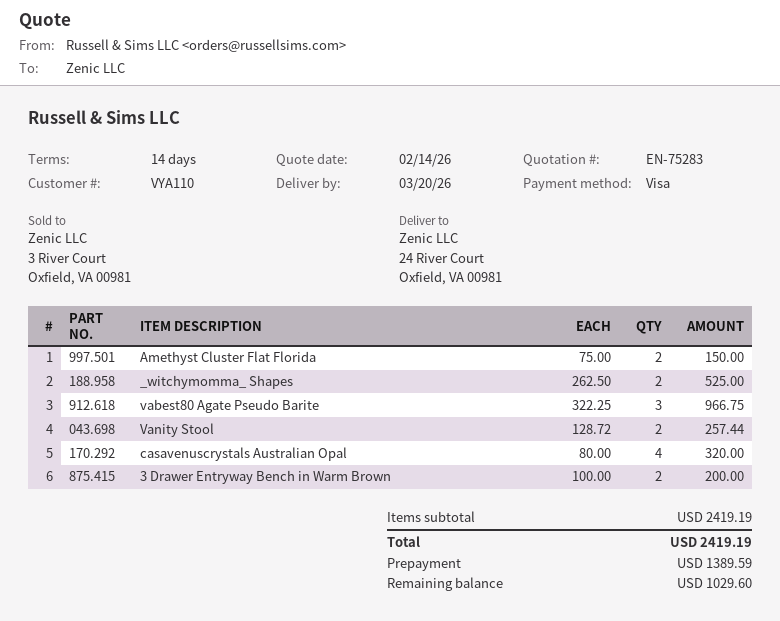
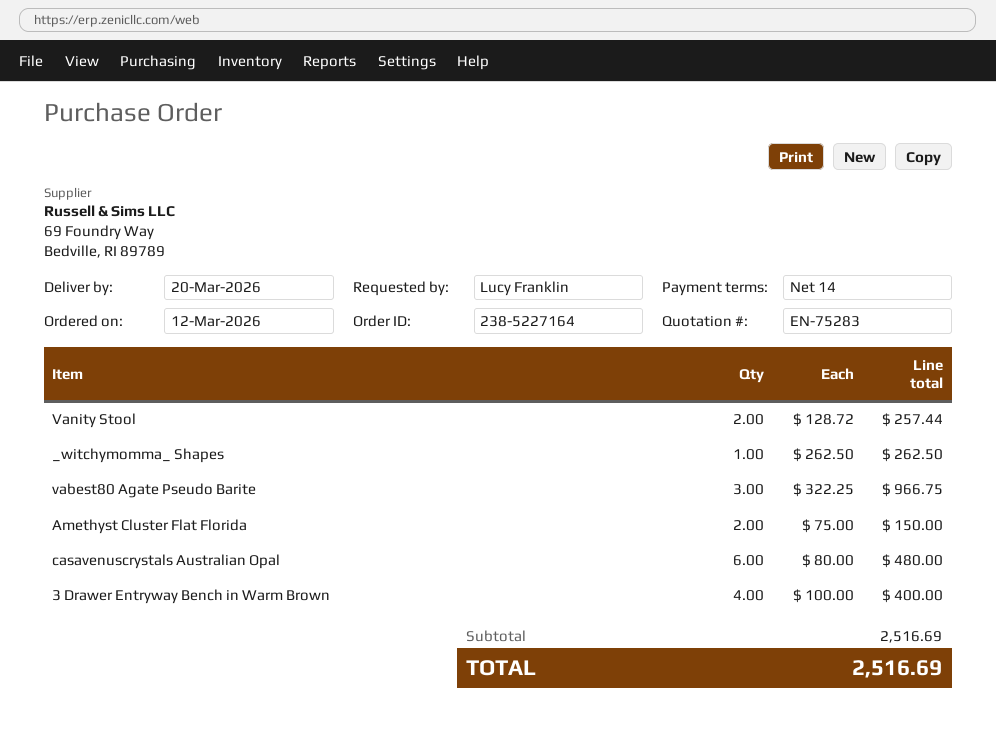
_witchymomma_ Shapes: 2 x 262.50 = 525.00 -> 1 x 262.50 = 262.50
casavenuscrystals Australian Opal: 4 x 80.00 = 320.00 -> 6 x 80.00 = 480.00
3 Drawer Entryway Bench in Warm Brown: 2 x 100.00 = 200.00 -> 4 x 100.00 = 400.00
subtotal: 2419.19 -> 2516.69
total: 2419.19 -> 2516.69

